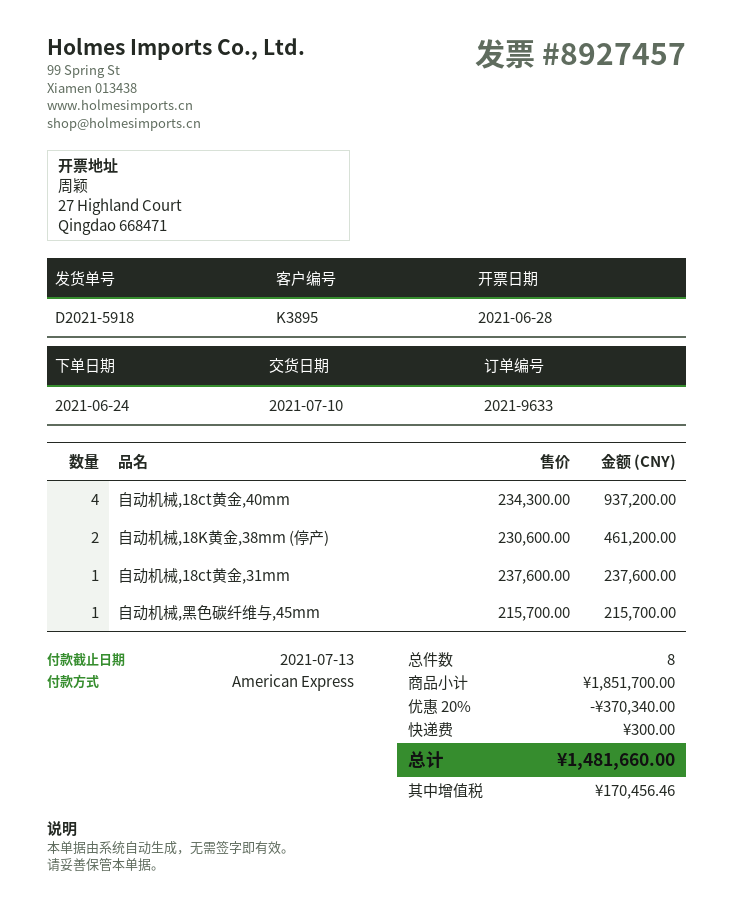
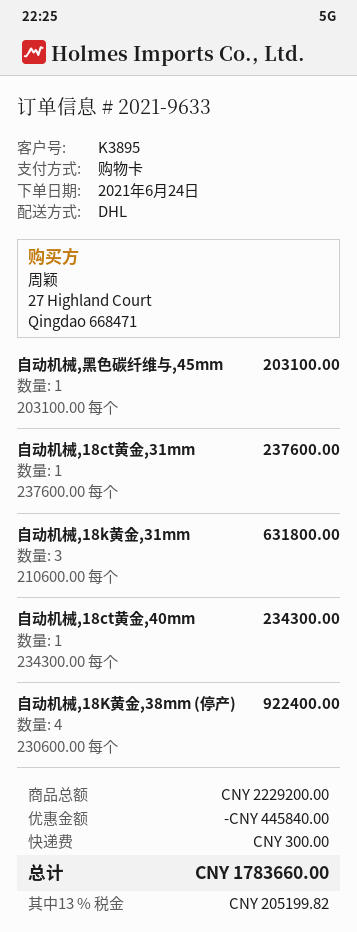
payment method: American Express -> gift card
自动机械,18ct黄金,40mm: 4 x 234300.00 = 937200.00 -> 1 x 234300.00 = 234300.00
自动机械,18K黄金,38mm (停产): 2 x 230600.00 = 461200.00 -> 4 x 230600.00 = 922400.00
自动机械,黑色碳纤维与,45mm: 1 x 215700.00 = 215700.00 -> 1 x 203100.00 = 203100.00
自动机械,18k黄金,31mm: none -> 3 x 210600.00 = 631800.00
subtotal: 1851700.00 -> 2229200.00
discount: 370340.00 -> 445840.00
tax: 170456.46 -> 205199.82
total: 1481660.00 -> 1783660.00

